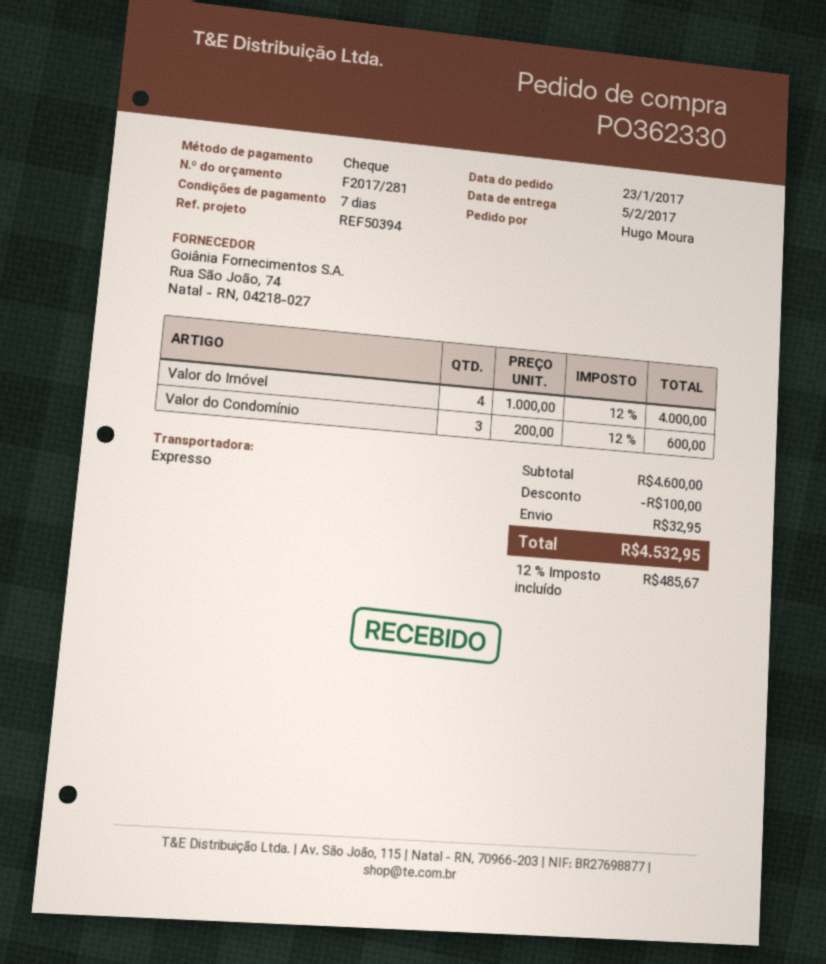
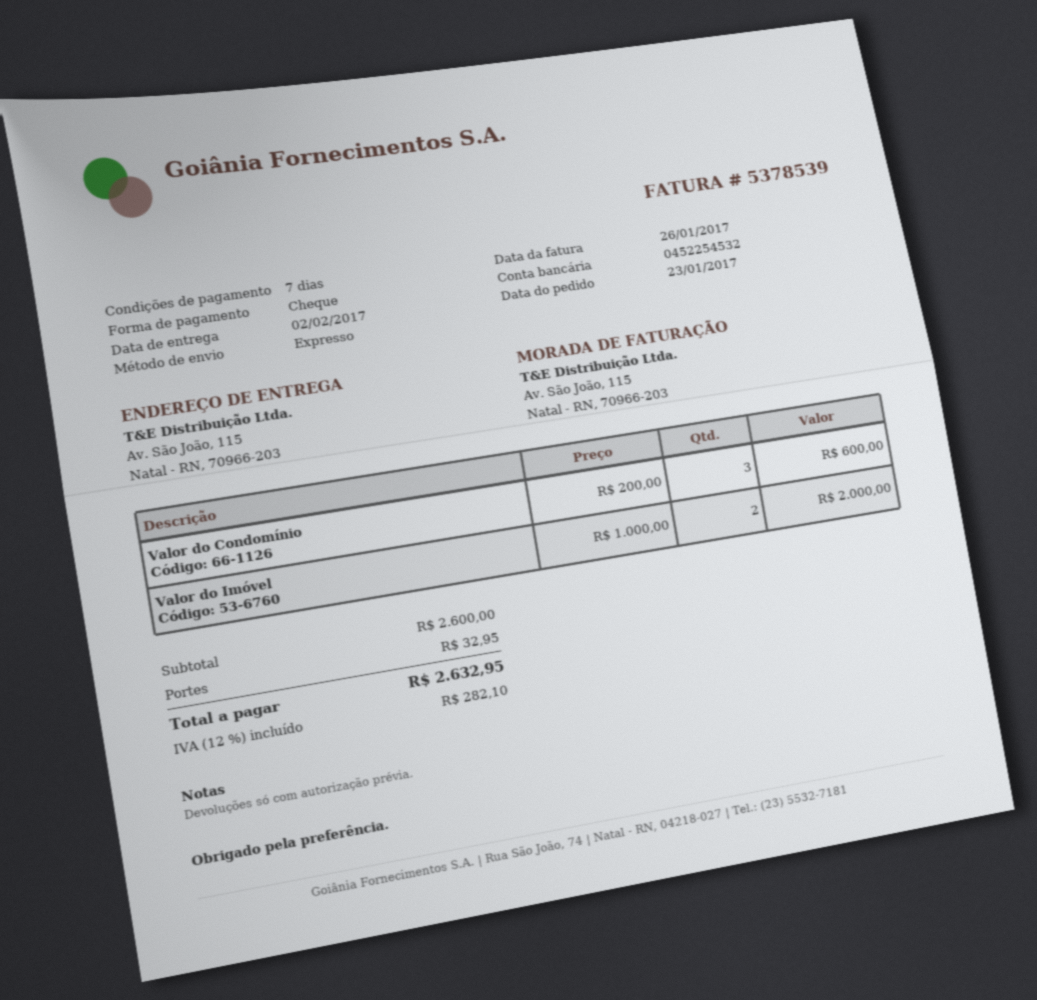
delivery date: 2017-02-05 -> 2017-02-02
Valor do Imóvel: 4 x 1000.00 = 4000.00 -> 2 x 1000.00 = 2000.00
subtotal: 4600.00 -> 2600.00
discount: 100.00 -> none
tax: 12% = 485.67 -> 12% = 282.10
total: 4532.95 -> 2632.95

